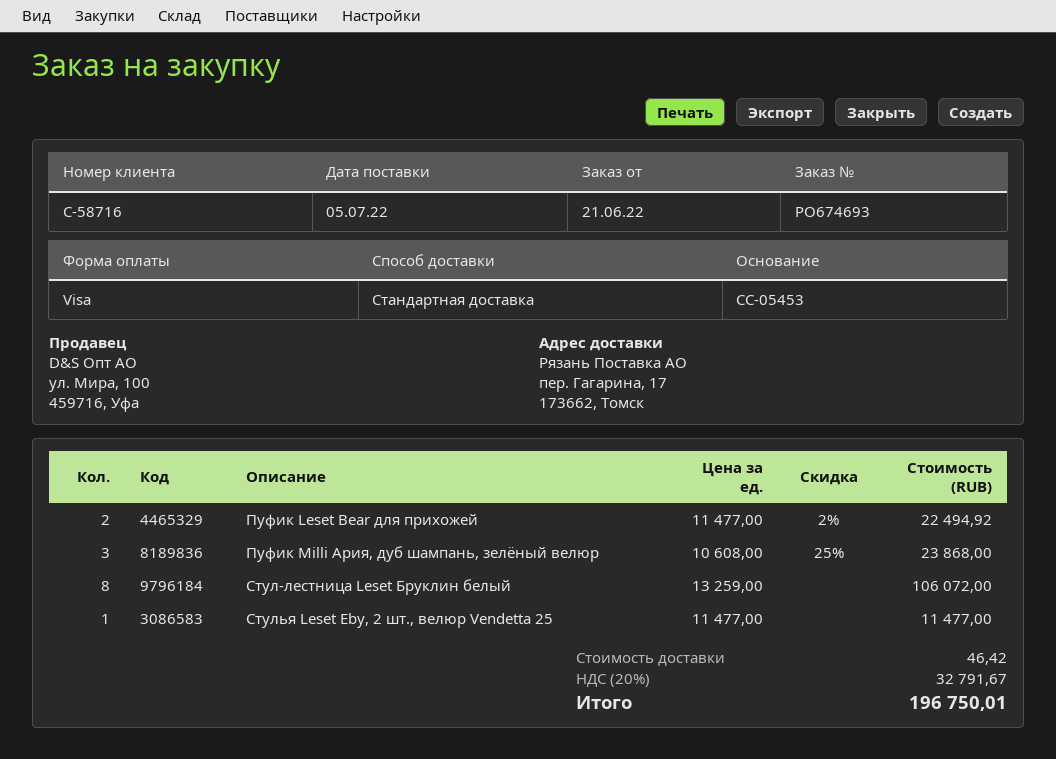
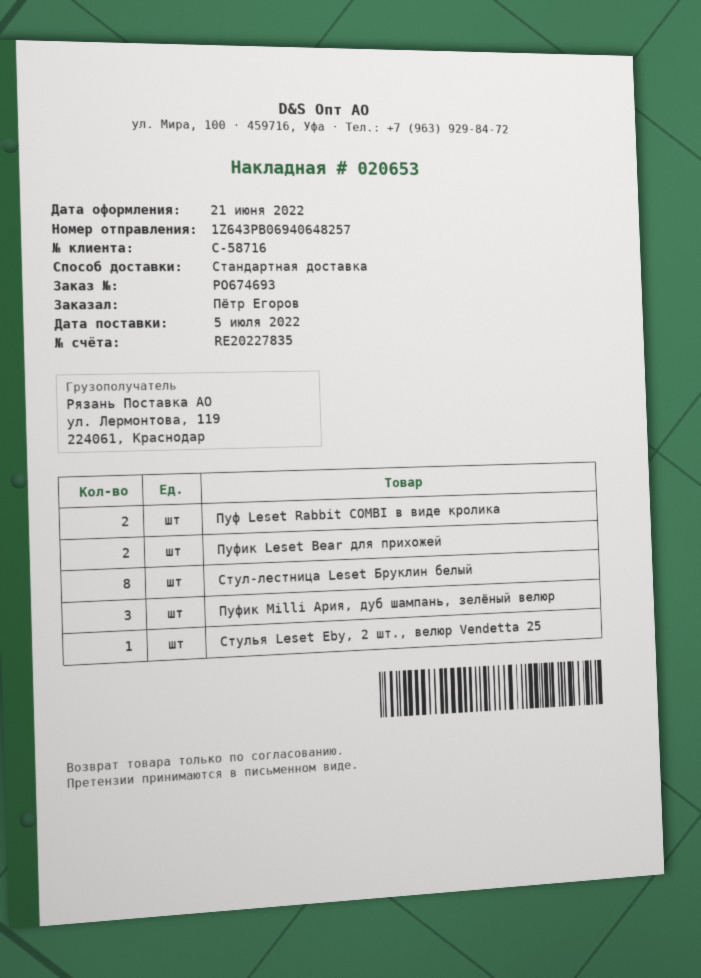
ship to: пер. Гагарина, 17, 173662, Томск -> ул. Лермонтова, 119, 224061, Краснодар
Пуф Leset Rabbit COMBI в виде кролика: none -> 2

